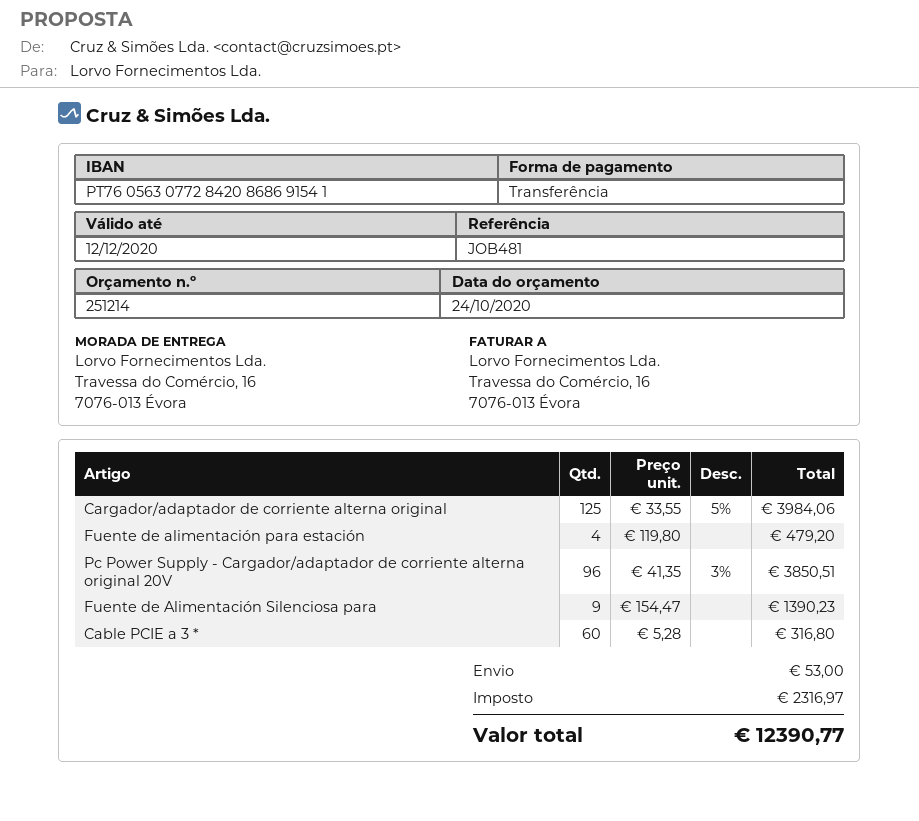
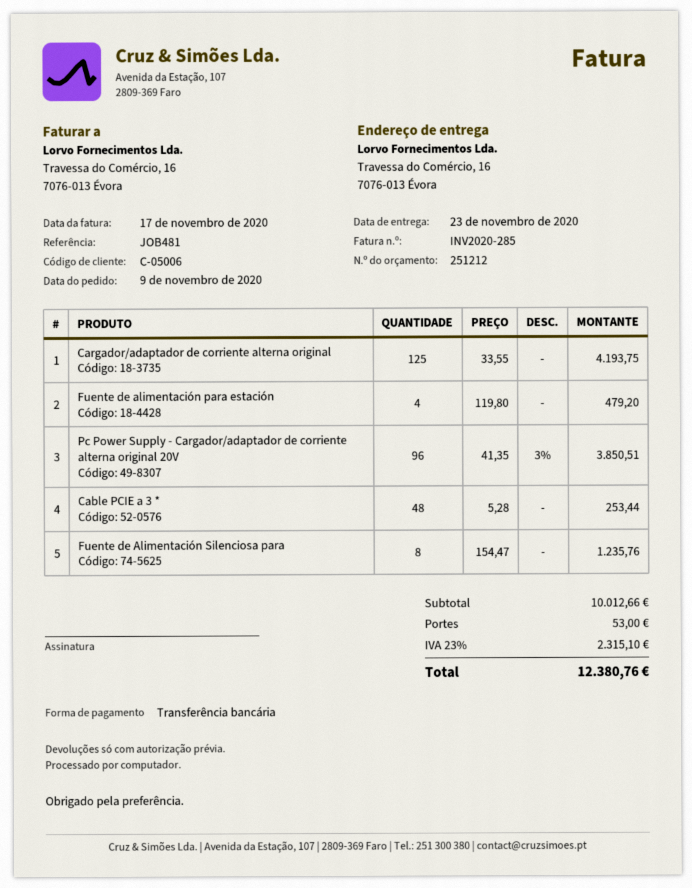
quote number: 251214 -> 251212
Cargador/adaptador de corriente alterna original: 125 x 33.55 - 5% = 3984.06 -> 125 x 33.55 = 4193.75
Fuente de Alimentación Silenciosa para: 9 x 154.47 = 1390.23 -> 8 x 154.47 = 1235.76
Cable PCIE a 3 *: 60 x 5.28 = 316.80 -> 48 x 5.28 = 253.44
tax: 2316.97 -> 2315.10
total: 12390.77 -> 12380.76

